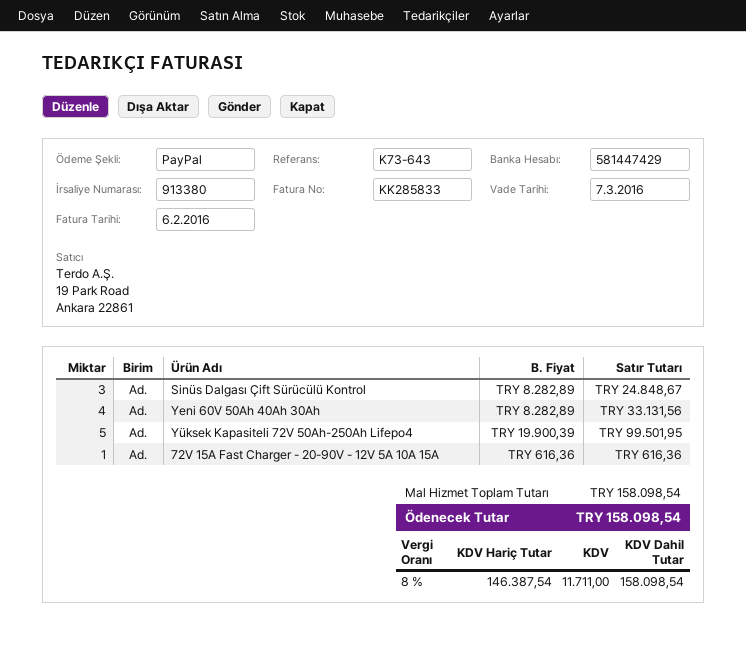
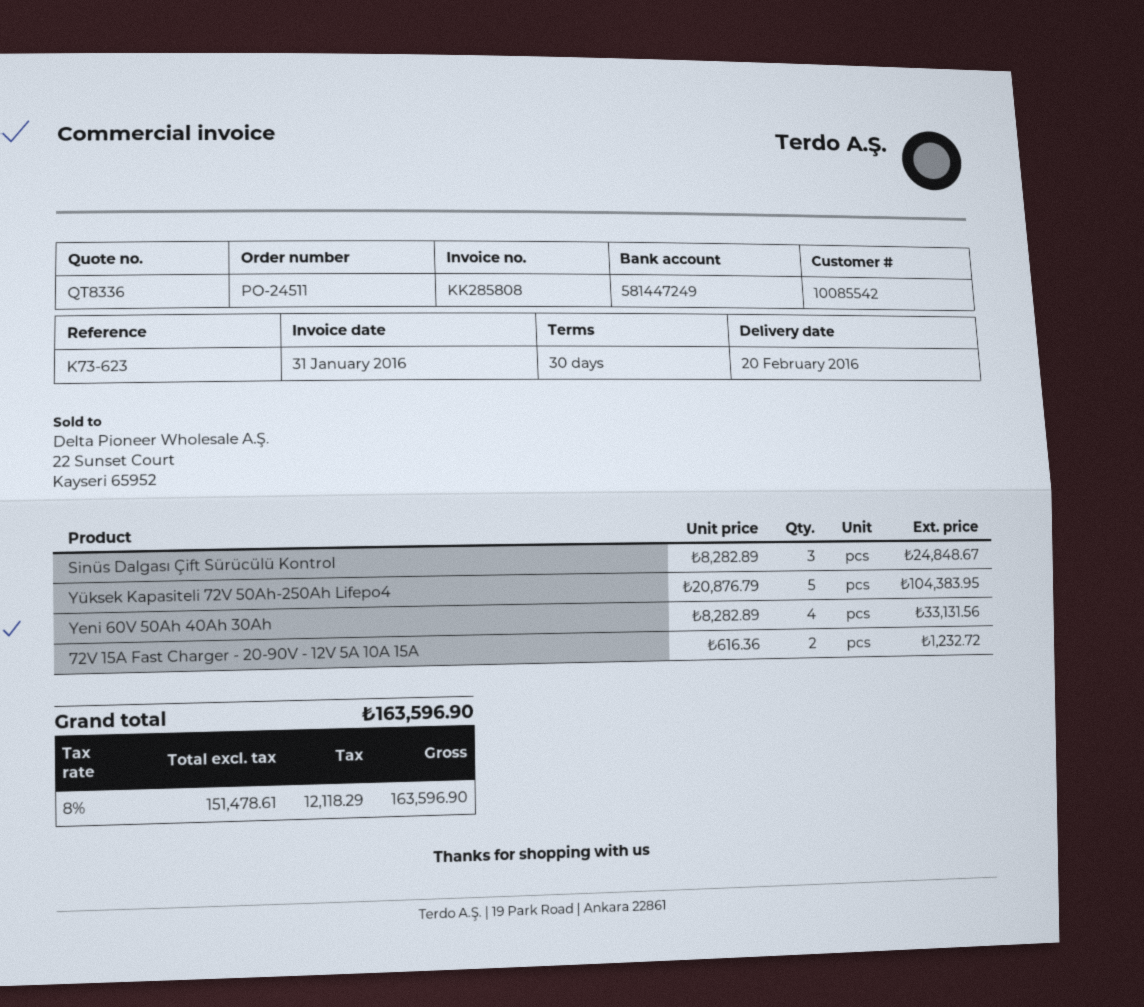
invoice number: KK285833 -> KK285808
invoice date: 2016-02-06 -> 2016-01-31
reference: K73-643 -> K73-623
bank account: 581447429 -> 581447249
Yüksek Kapasiteli 72V 50Ah-250Ah Lifepo4: 5 x 19900.39 = 99501.95 -> 5 x 20876.79 = 104383.95
72V 15A Fast Charger - 20-90V - 12V 5A 10A 15A: 1 x 616.36 = 616.36 -> 2 x 616.36 = 1232.72
net: 146387.54 -> 151478.61
tax: 8% = 11711.00 -> 8% = 12118.29
total: 158098.54 -> 163596.90

